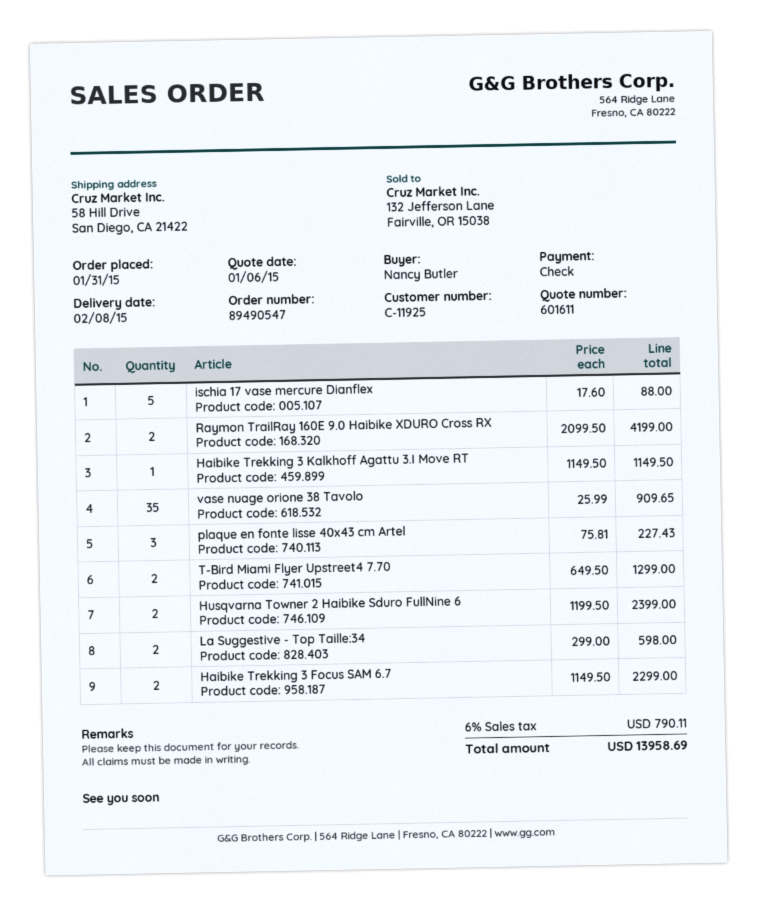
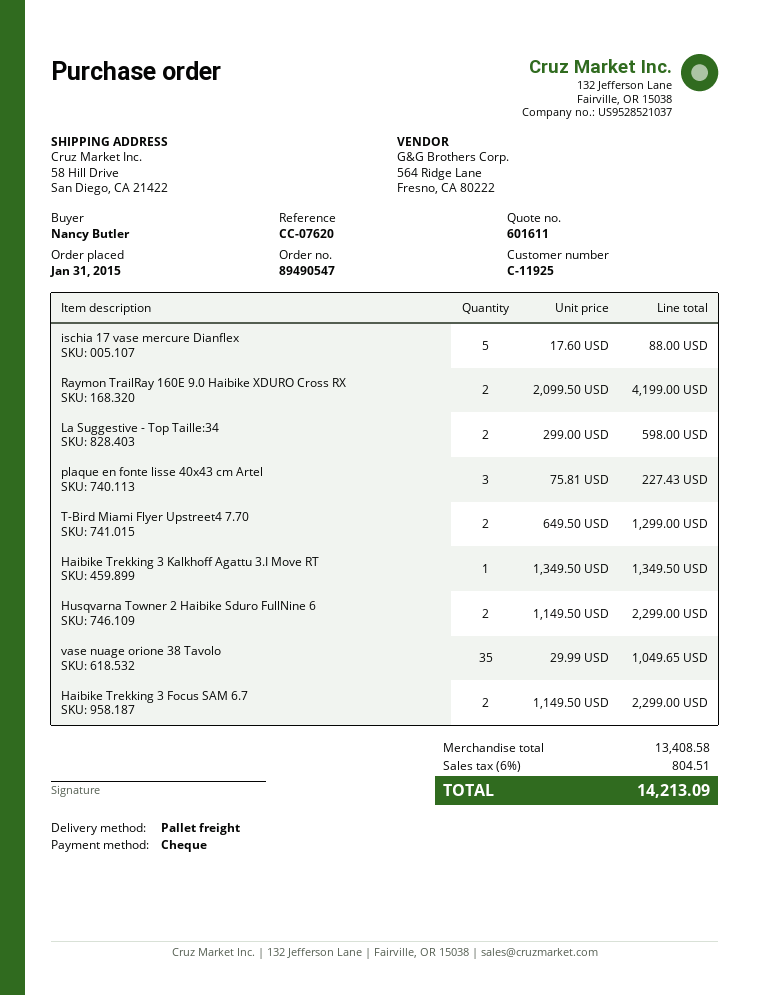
Haibike Trekking 3 Kalkhoff Agattu 3.I Move RT: 1 x 1149.50 = 1149.50 -> 1 x 1349.50 = 1349.50
vase nuage orione 38 Tavolo: 35 x 25.99 = 909.65 -> 35 x 29.99 = 1049.65
Husqvarna Towner 2 Haibike Sduro FullNine 6: 2 x 1199.50 = 2399.00 -> 2 x 1149.50 = 2299.00
tax: 6% = 790.11 -> 6% = 804.51
total: 13958.69 -> 14213.09

